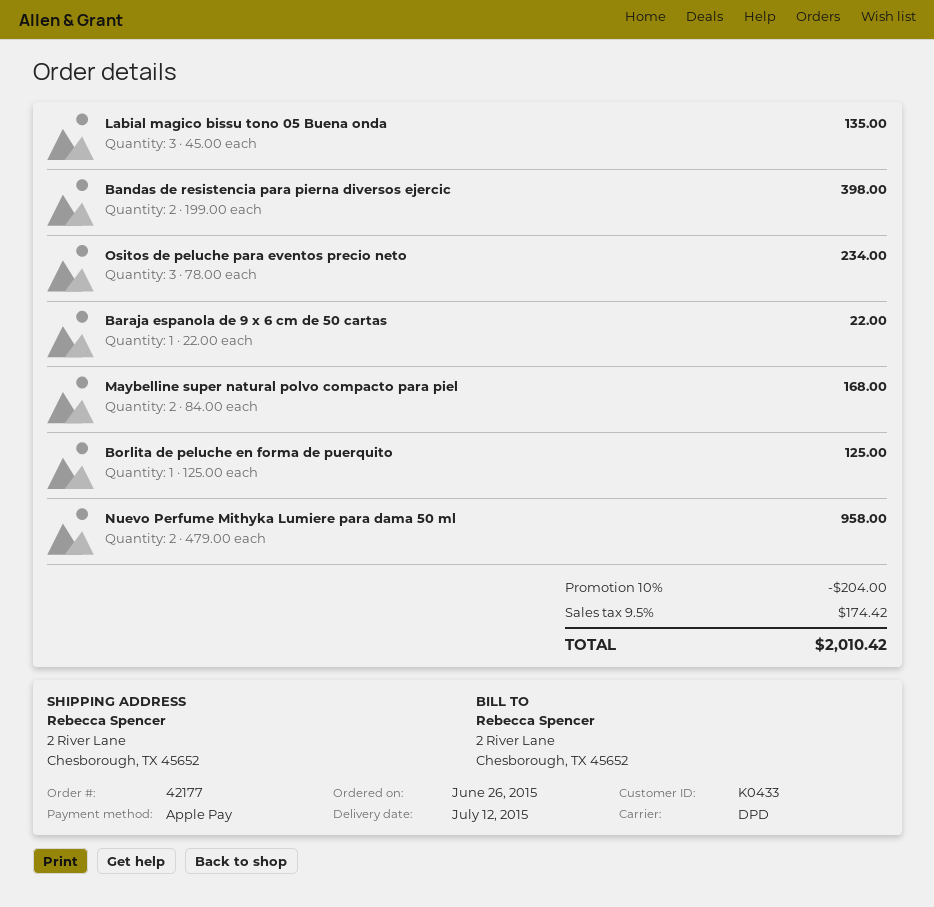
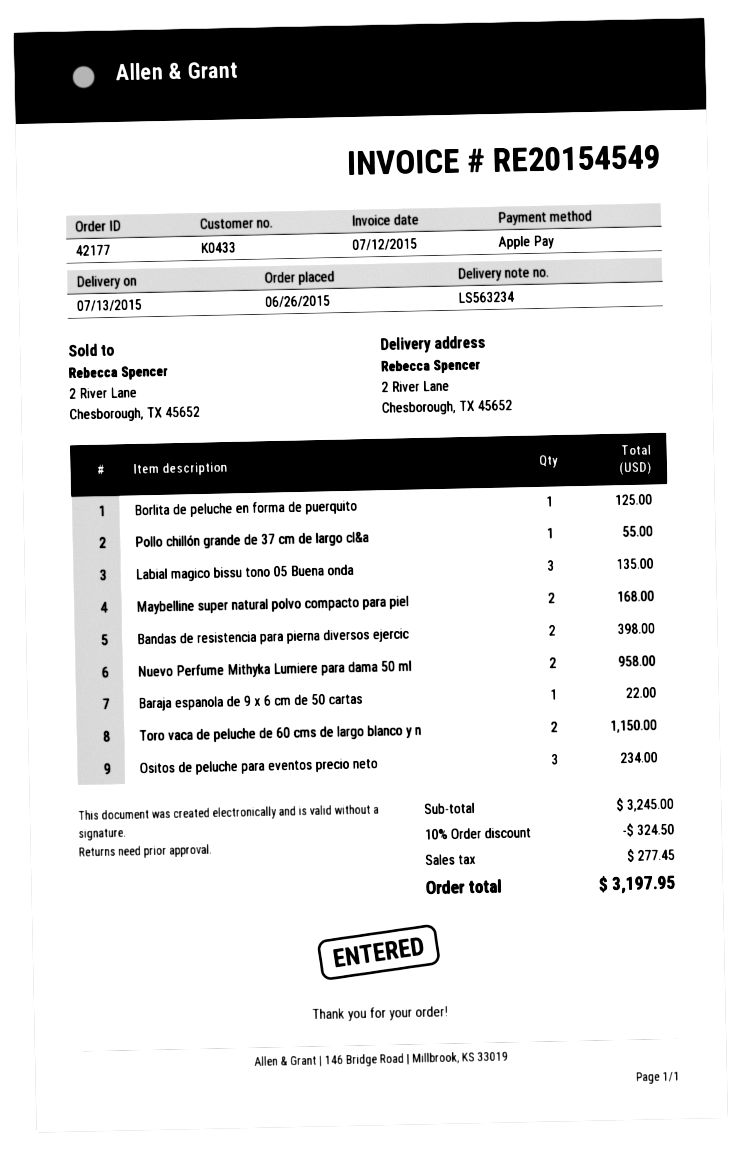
delivery date: 2015-07-12 -> 2015-07-13
Pollo chillón grande de 37 cm de largo cl&a: none -> 1 for 55.00
Toro vaca de peluche de 60 cms de largo blanco y n: none -> 2 for 1150.00
discount: 10% = 204.00 -> 10% = 324.50
tax: 174.42 -> 277.45
total: 2010.42 -> 3197.95

